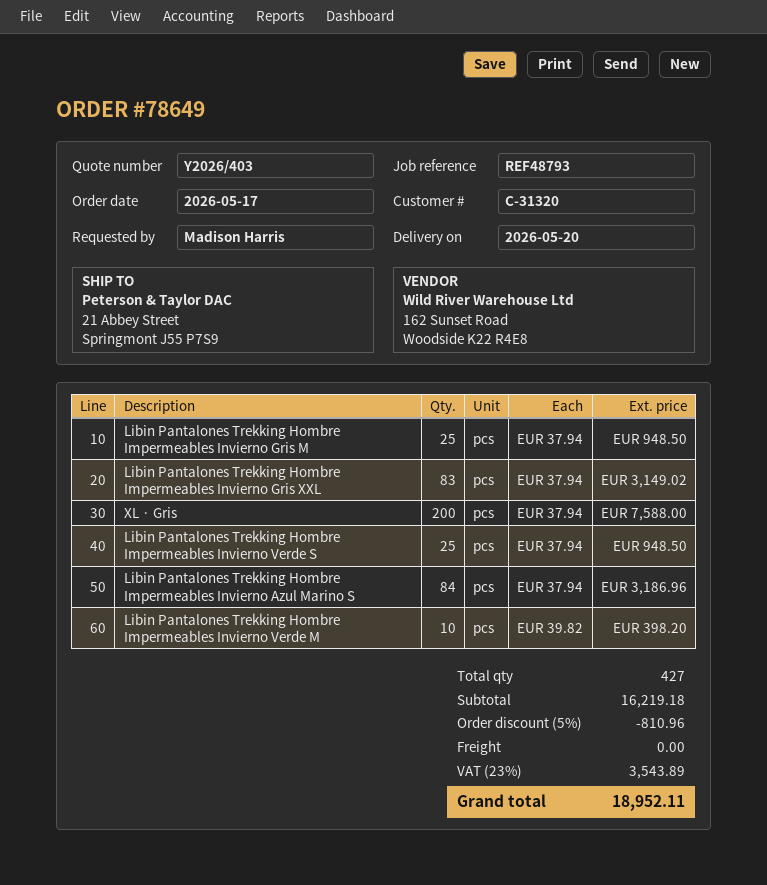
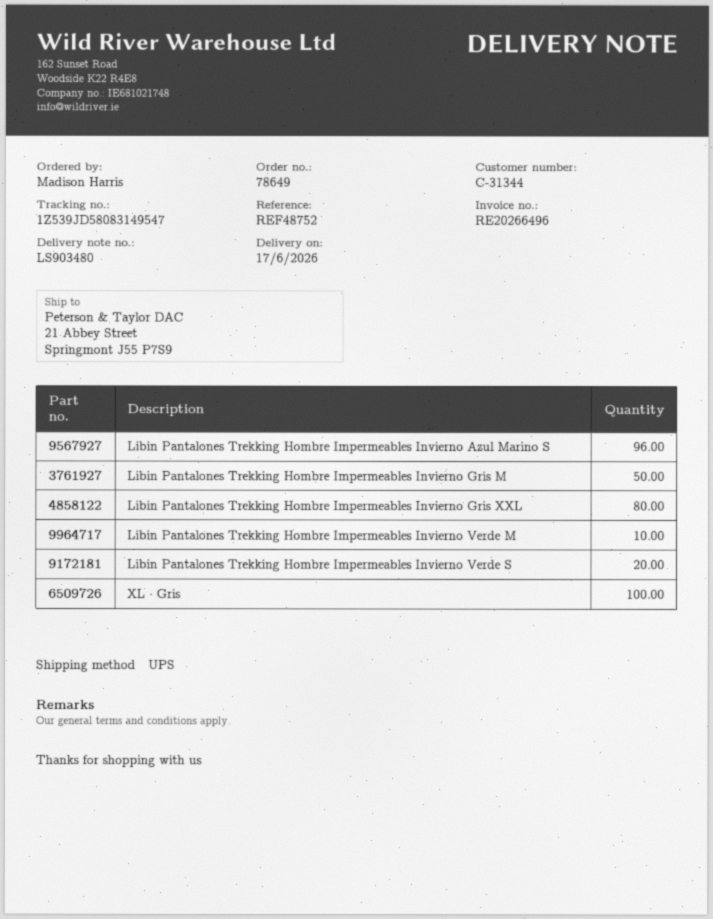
delivery date: 2026-05-20 -> 2026-06-17
customer number: C-31320 -> C-31344
reference: REF48793 -> REF48752
Libin Pantalones Trekking Hombre Impermeables Invierno Gris M: 25 -> 50
Libin Pantalones Trekking Hombre Impermeables Invierno Gris XXL: 83 -> 80
XL · Gris: 200 -> 100
Libin Pantalones Trekking Hombre Impermeables Invierno Verde S: 25 -> 20
Libin Pantalones Trekking Hombre Impermeables Invierno Azul Marino S: 84 -> 96

